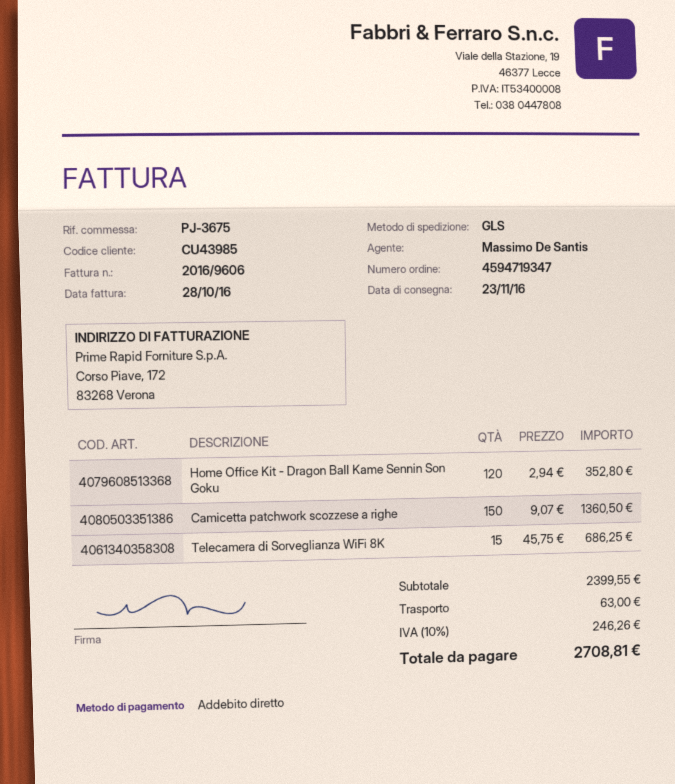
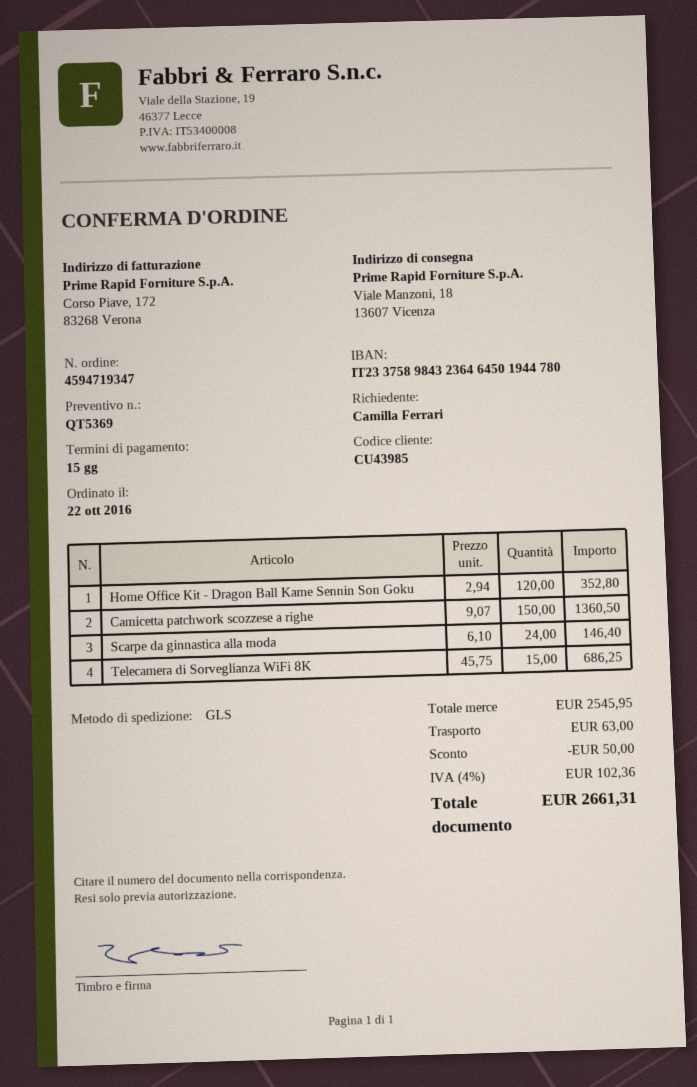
Scarpe da ginnastica alla moda: none -> 24 x 6.10 = 146.40
subtotal: 2399.55 -> 2545.95
discount: none -> 50.00
tax: 10% = 246.26 -> 4% = 102.36
total: 2708.81 -> 2661.31

